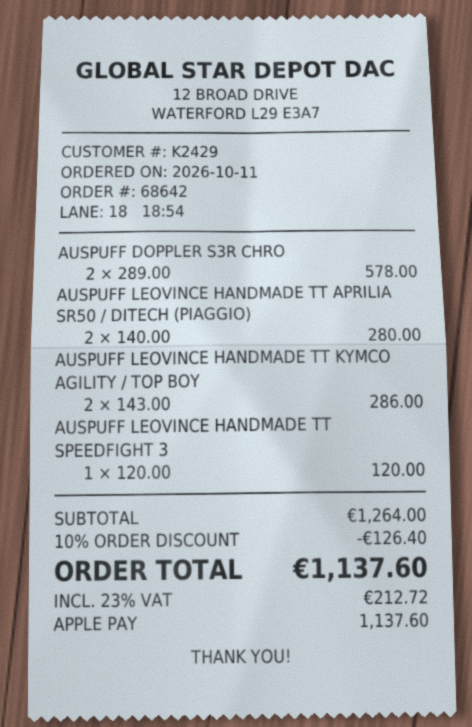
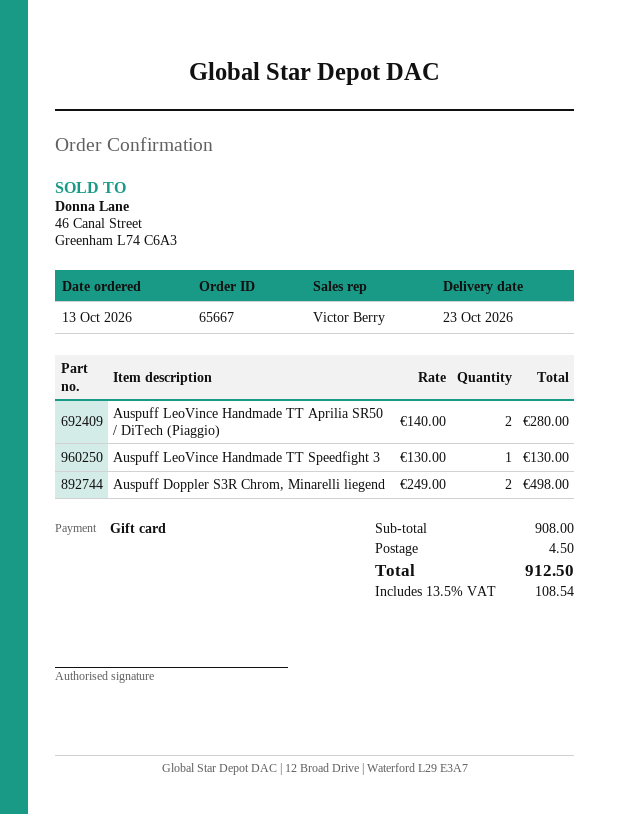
order number: 68642 -> 65667
order date: 2026-10-11 -> 2026-10-13
payment method: Apple Pay -> gift card
AUSPUFF DOPPLER S3R CHRO: 2 x 289.00 = 578.00 -> 2 x 249.00 = 498.00
AUSPUFF LEOVINCE HANDMADE TT KYMCO AGILITY / TOP BOY: 2 x 143.00 = 286.00 -> none
AUSPUFF LEOVINCE HANDMADE TT SPEEDFIGHT 3: 1 x 120.00 = 120.00 -> 1 x 130.00 = 130.00
subtotal: 1264.00 -> 908.00
discount: 10% = 126.40 -> none
shipping: none -> 4.50
tax: 23% = 212.72 -> 13.5% = 108.54
total: 1137.60 -> 912.50

